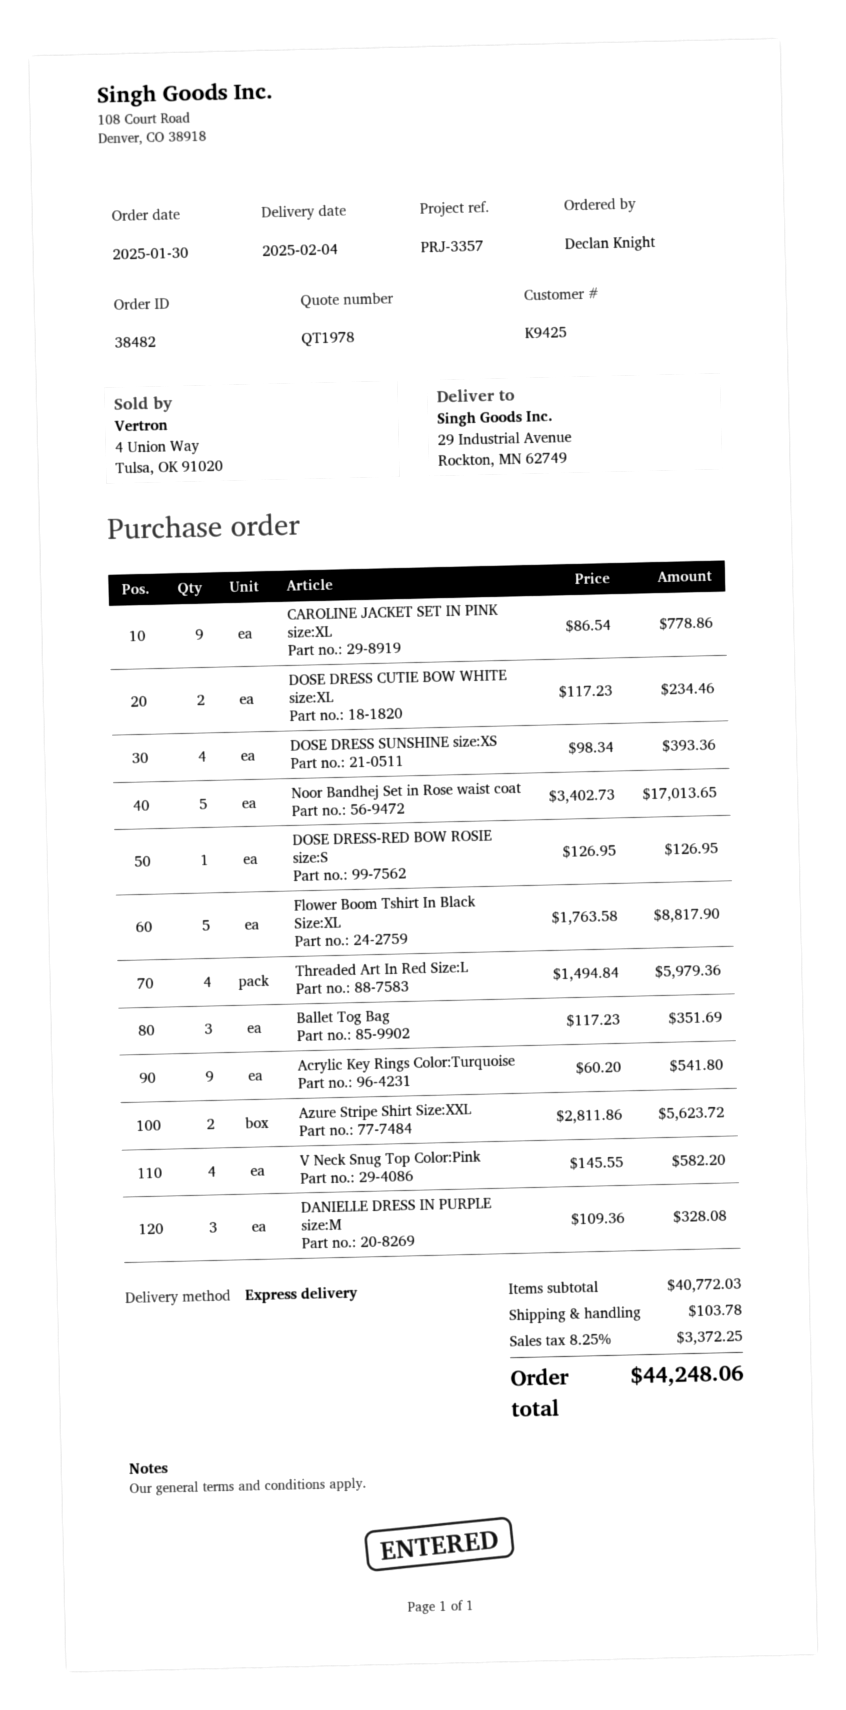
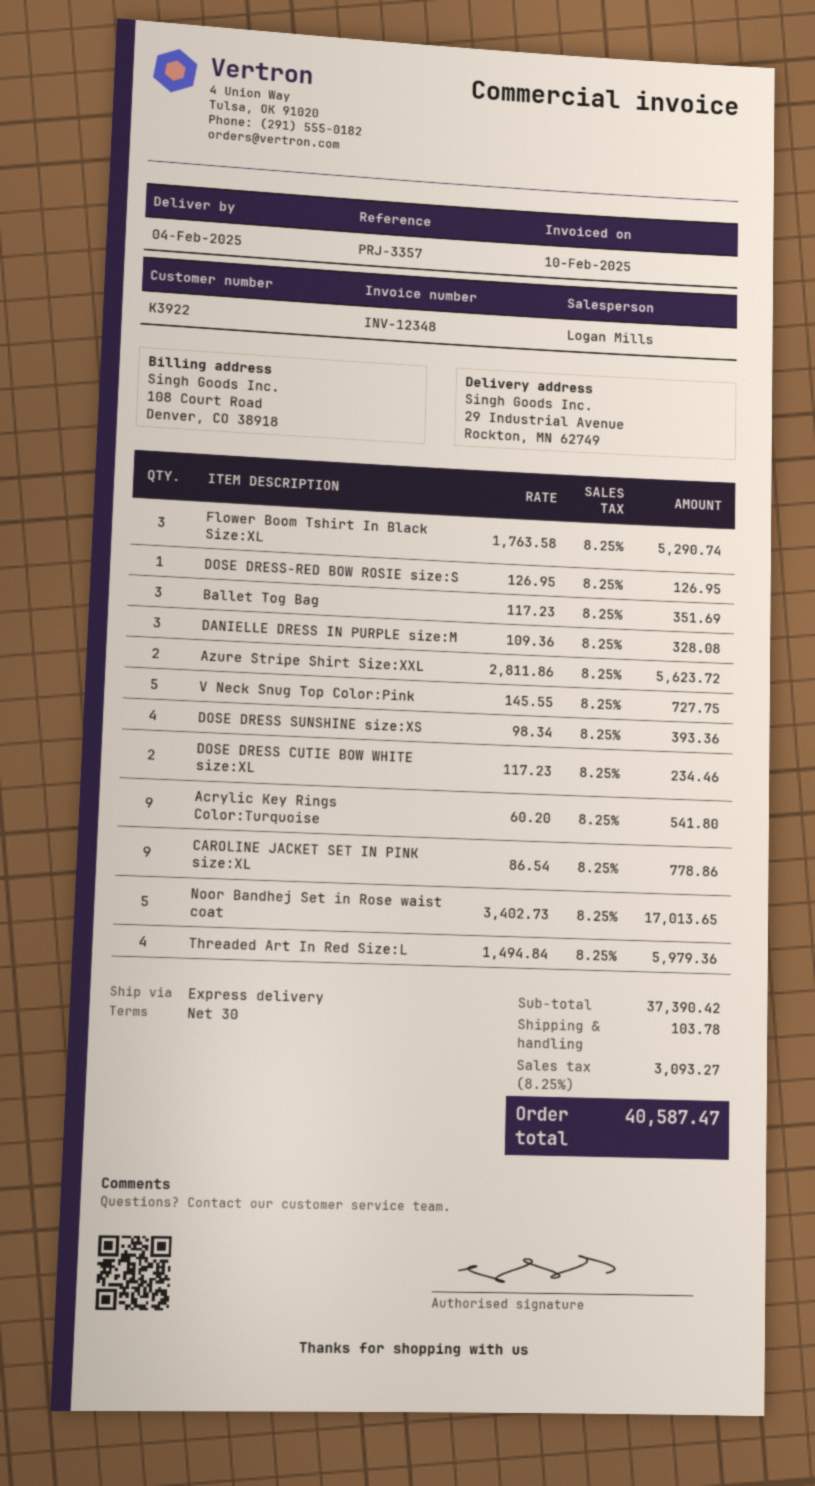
customer number: K9425 -> K3922
Flower Boom Tshirt In Black Size:XL: 5 x 1763.58 = 8817.90 -> 3 x 1763.58 = 5290.74
V Neck Snug Top Color:Pink: 4 x 145.55 = 582.20 -> 5 x 145.55 = 727.75
subtotal: 40772.03 -> 37390.42
tax: 8.25% = 3372.25 -> 8.25% = 3093.27
total: 44248.06 -> 40587.47

